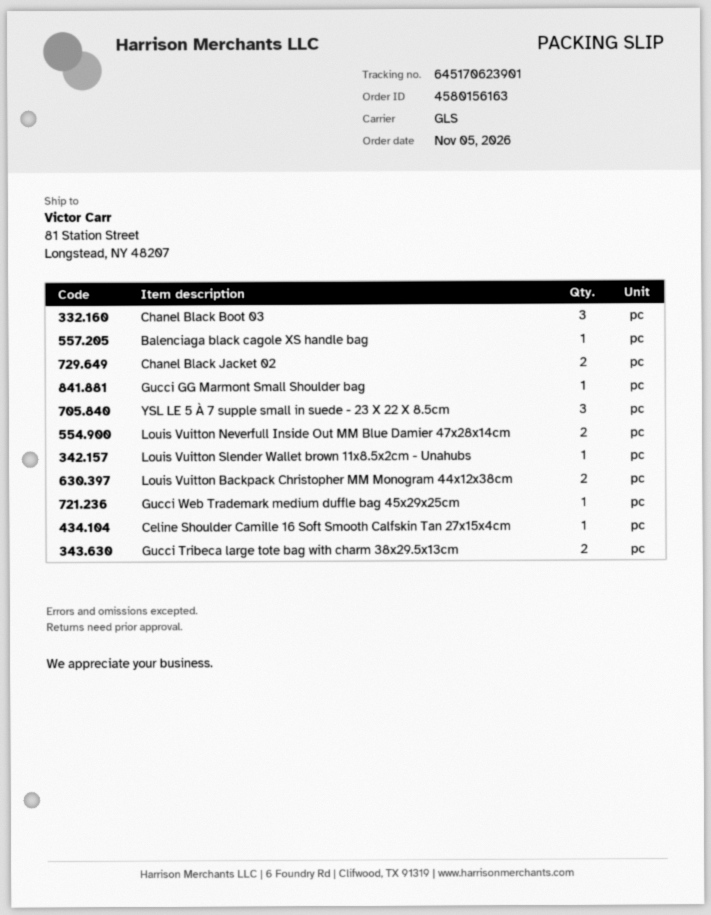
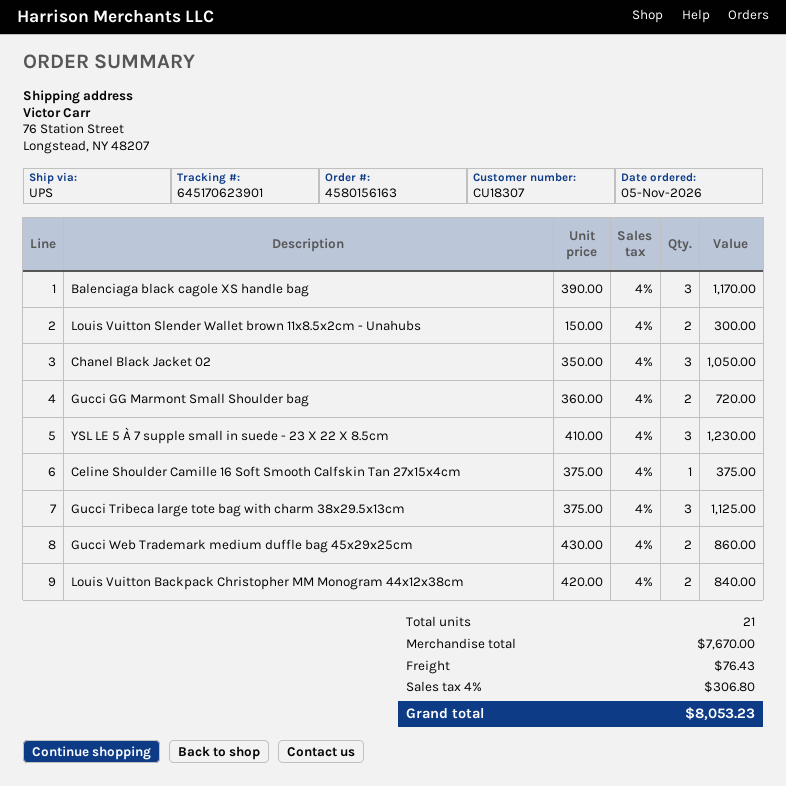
shipping method: GLS -> UPS
ship to: 81 Station Street, Longstead, NY 48207 -> 76 Station Street, Longstead, NY 48207
Chanel Black Boot 03: 3 -> none
Balenciaga black cagole XS handle bag: 1 -> 3
Chanel Black Jacket 02: 2 -> 3
Gucci GG Marmont Small Shoulder bag: 1 -> 2
Louis Vuitton Neverfull Inside Out MM Blue Damier 47x28x14cm: 2 -> none
Louis Vuitton Slender Wallet brown 11x8.5x2cm - Unahubs: 1 -> 2
Gucci Web Trademark medium duffle bag 45x29x25cm: 1 -> 2
Gucci Tribeca large tote bag with charm 38x29.5x13cm: 2 -> 3

